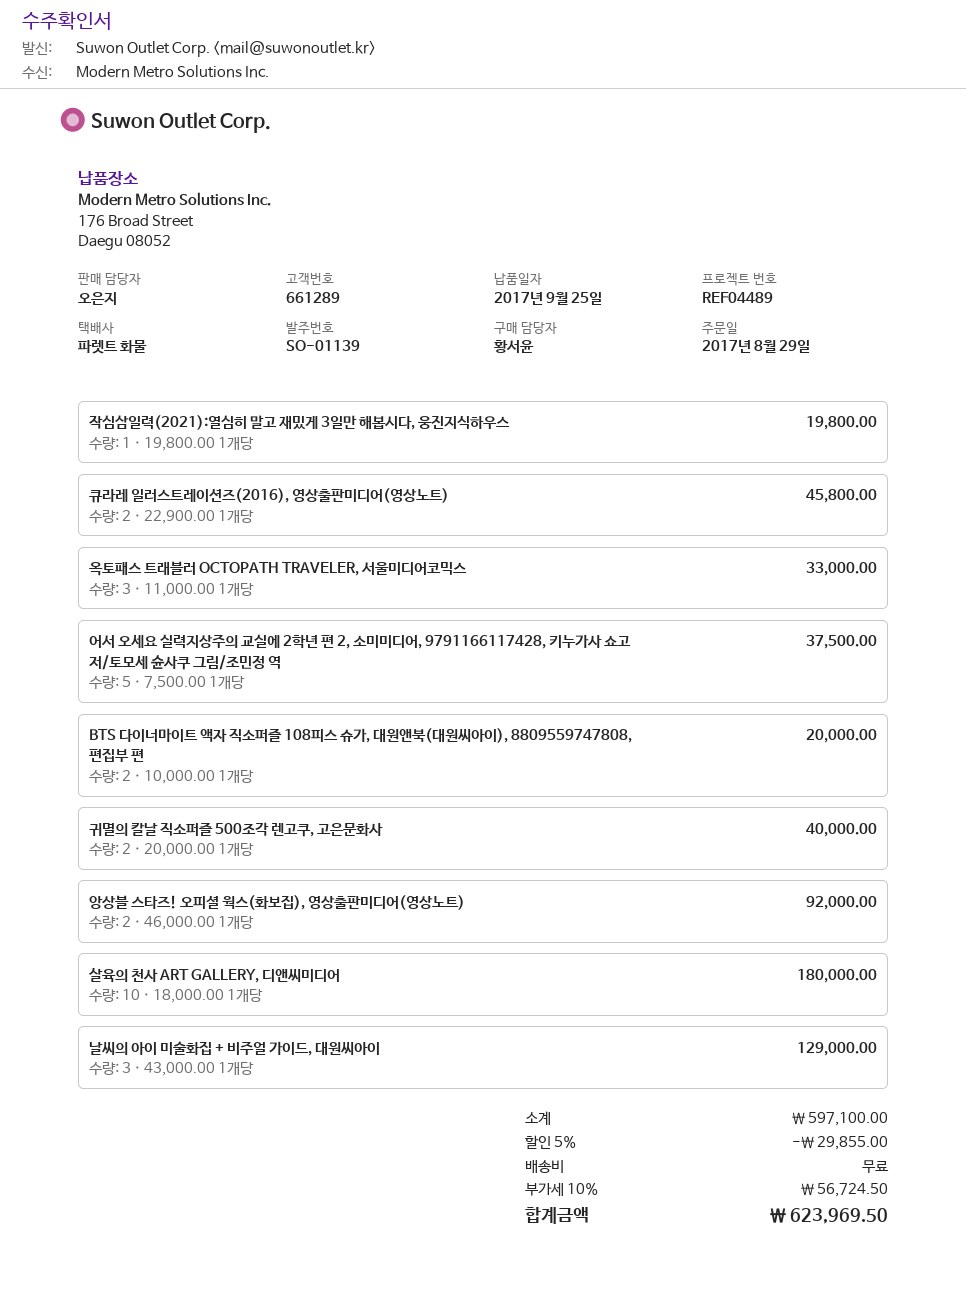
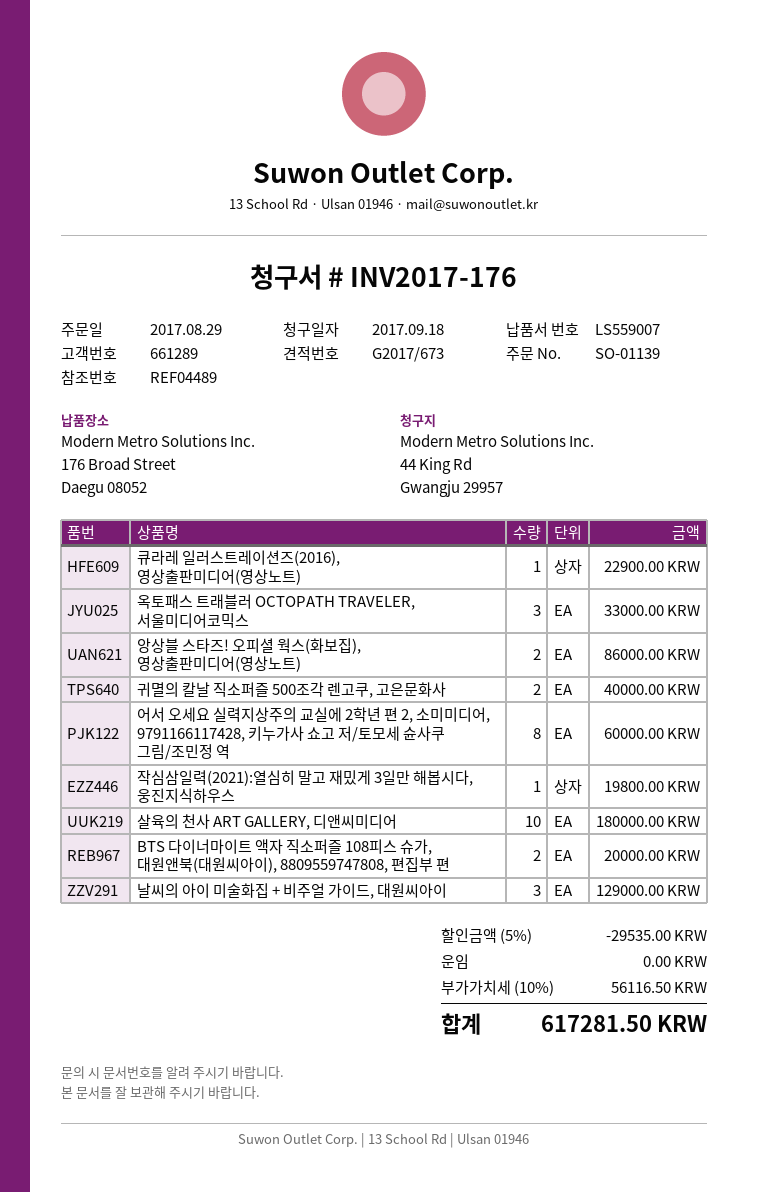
큐라레 일러스트레이션즈(2016), 영상출판미디어(영상노트): 2 for 45800.00 -> 1 for 22900.00
어서 오세요 실력지상주의 교실에 2학년 편 2, 소미미디어, 9791166117428, 키누가사 쇼고 저/토모세 슌사쿠 그림/조민정 역: 5 for 37500.00 -> 8 for 60000.00
앙상블 스타즈! 오피셜 웍스(화보집), 영상출판미디어(영상노트): 2 for 92000.00 -> 2 for 86000.00
discount: 5% = 29855.00 -> 5% = 29535.00
tax: 10% = 56724.50 -> 10% = 56116.50
total: 623969.50 -> 617281.50

